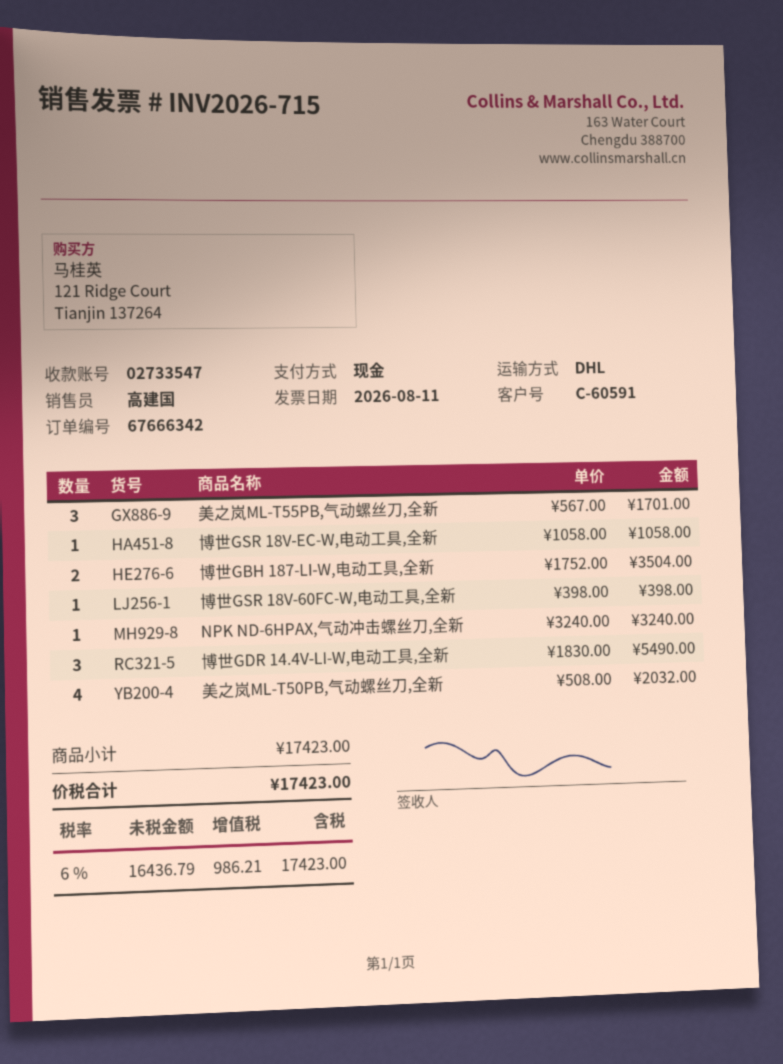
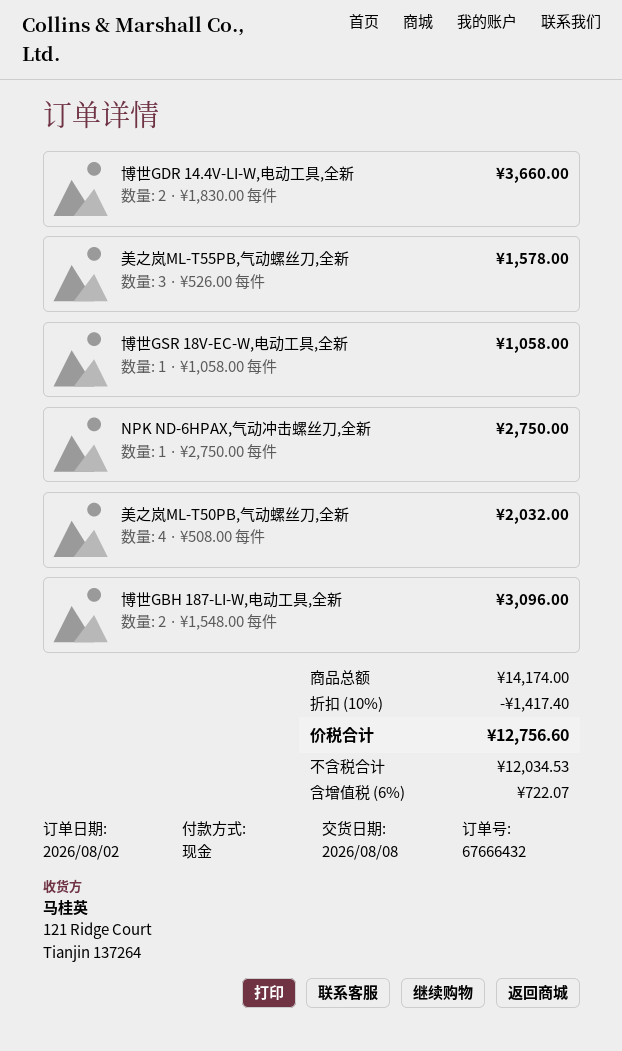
order number: 67666342 -> 67666432
美之岚ML-T55PB,气动螺丝刀,全新: 3 x 567.00 = 1701.00 -> 3 x 526.00 = 1578.00
博世GBH 187-LI-W,电动工具,全新: 2 x 1752.00 = 3504.00 -> 2 x 1548.00 = 3096.00
博世GSR 18V-60FC-W,电动工具,全新: 1 x 398.00 = 398.00 -> none
NPK ND-6HPAX,气动冲击螺丝刀,全新: 1 x 3240.00 = 3240.00 -> 1 x 2750.00 = 2750.00
博世GDR 14.4V-LI-W,电动工具,全新: 3 x 1830.00 = 5490.00 -> 2 x 1830.00 = 3660.00
subtotal: 17423.00 -> 14174.00
discount: none -> 10% = 1417.40
net: 16436.79 -> 12034.53
tax: 6% = 986.21 -> 6% = 722.07
total: 17423.00 -> 12756.60

